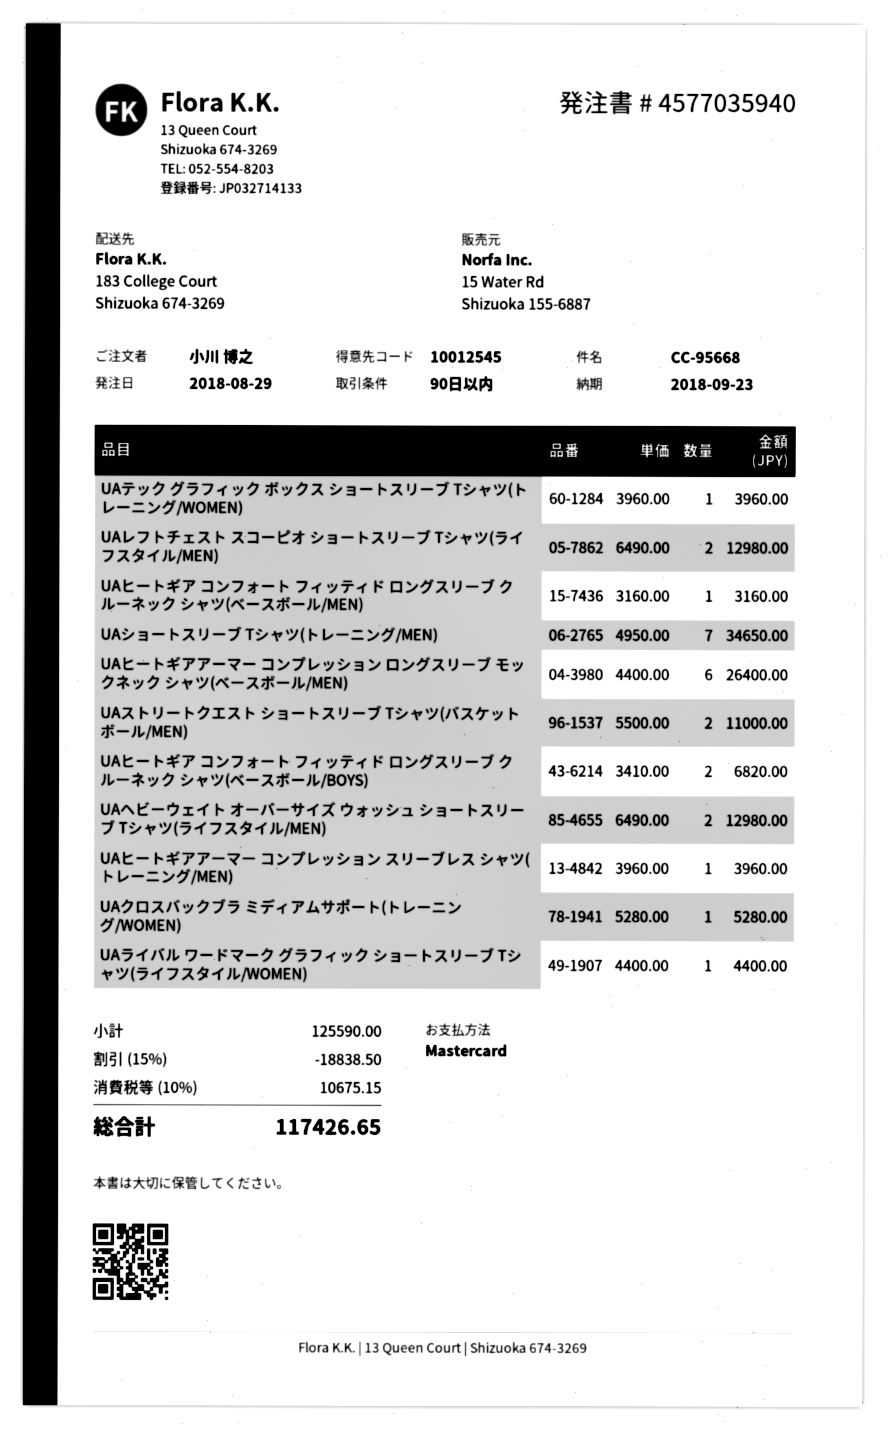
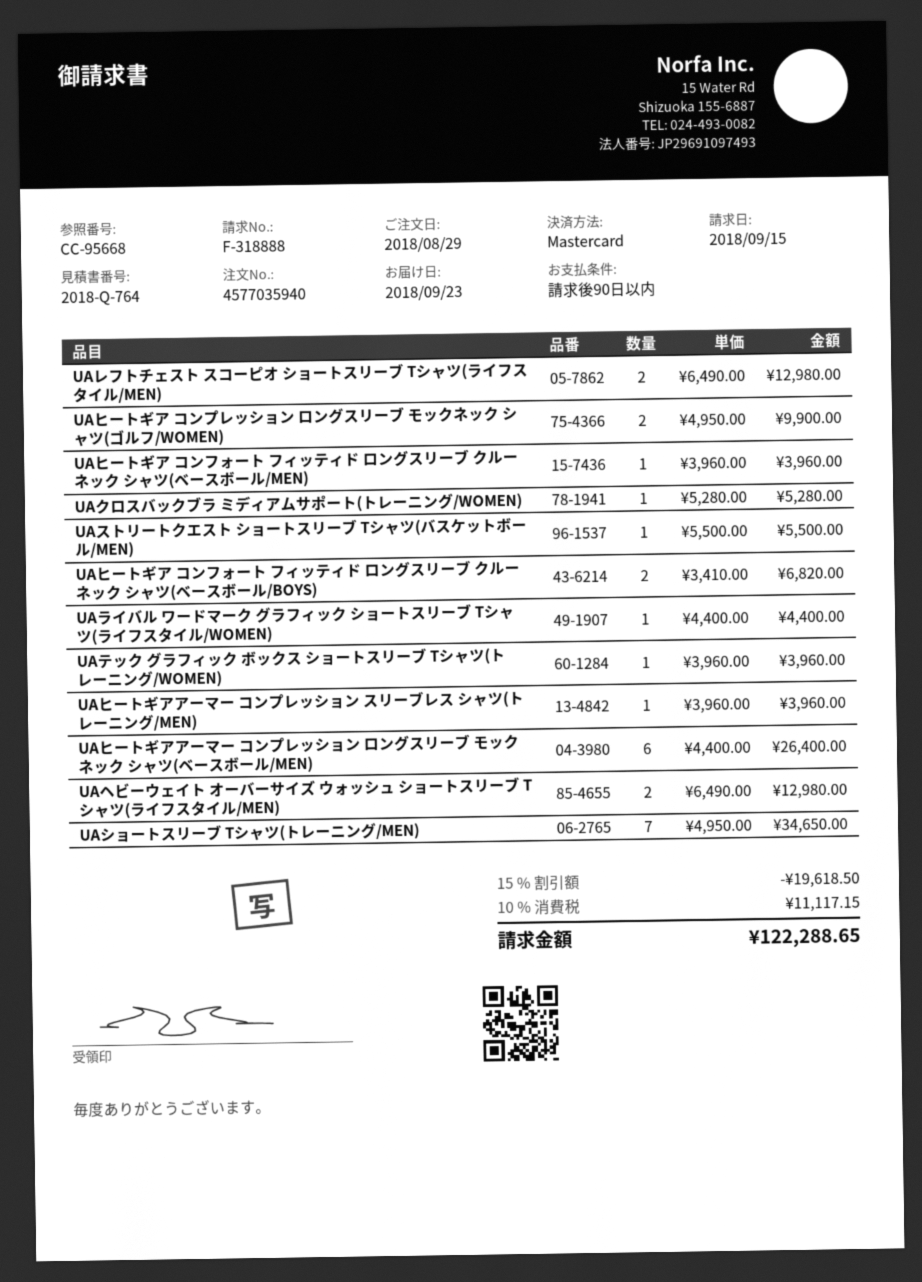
UAヒートギア コンフォート フィッティド ロングスリーブ クルーネック シャツ(ベースボール/MEN): 1 x 3160.00 = 3160.00 -> 1 x 3960.00 = 3960.00
UAストリートクエスト ショートスリーブ Tシャツ(バスケットボール/MEN): 2 x 5500.00 = 11000.00 -> 1 x 5500.00 = 5500.00
UAヒートギア コンプレッション ロングスリーブ モックネック シャツ(ゴルフ/WOMEN): none -> 2 x 4950.00 = 9900.00
discount: 15% = 18838.50 -> 15% = 19618.50
tax: 10% = 10675.15 -> 10% = 11117.15
total: 117426.65 -> 122288.65

